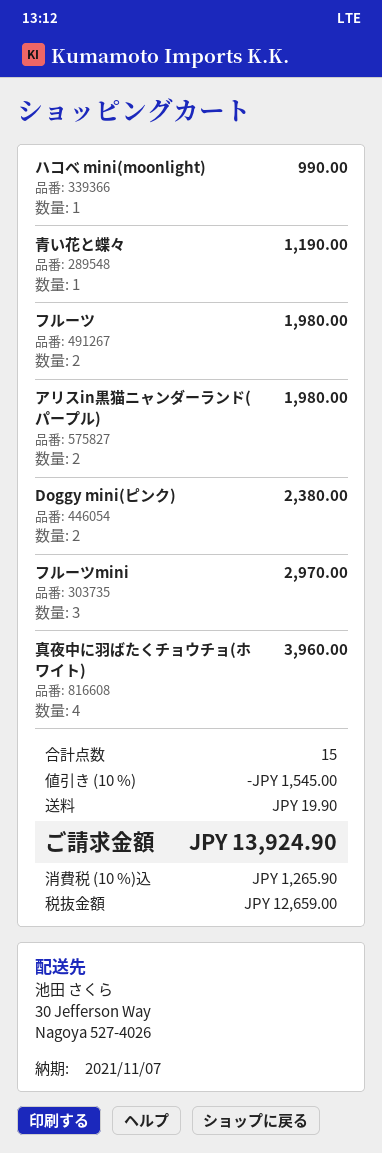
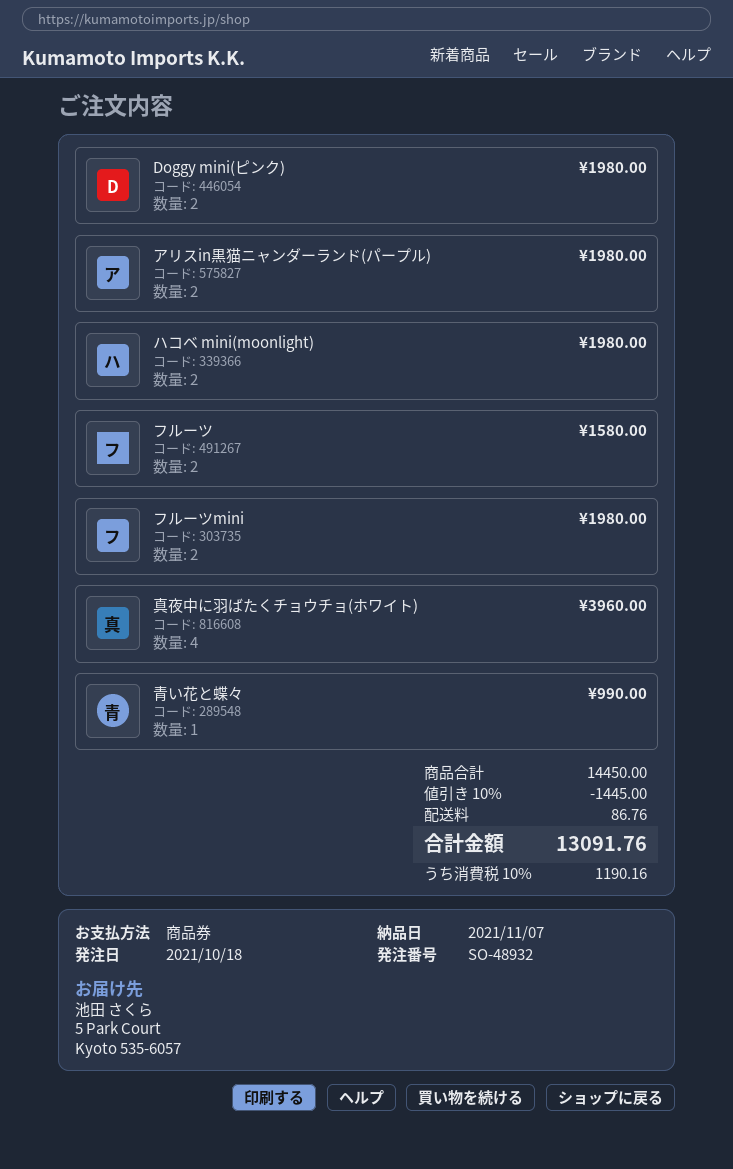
ship to: 30 Jefferson Way, Nagoya 527-4026 -> 5 Park Court, Kyoto 535-6057
ハコベ mini(moonlight): 1 for 990.00 -> 2 for 1980.00
青い花と蝶々: 1 for 1190.00 -> 1 for 990.00
フルーツ: 2 for 1980.00 -> 2 for 1580.00
Doggy mini(ピンク): 2 for 2380.00 -> 2 for 1980.00
フルーツmini: 3 for 2970.00 -> 2 for 1980.00
discount: 10% = 1545.00 -> 10% = 1445.00
shipping: 19.90 -> 86.76
tax: 10% = 1265.90 -> 10% = 1190.16
total: 13924.90 -> 13091.76

